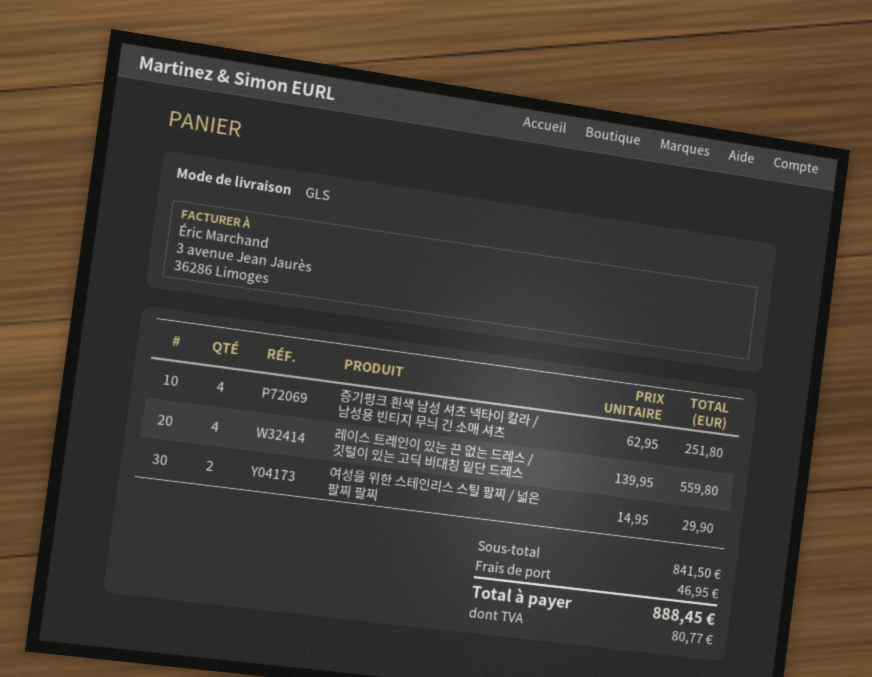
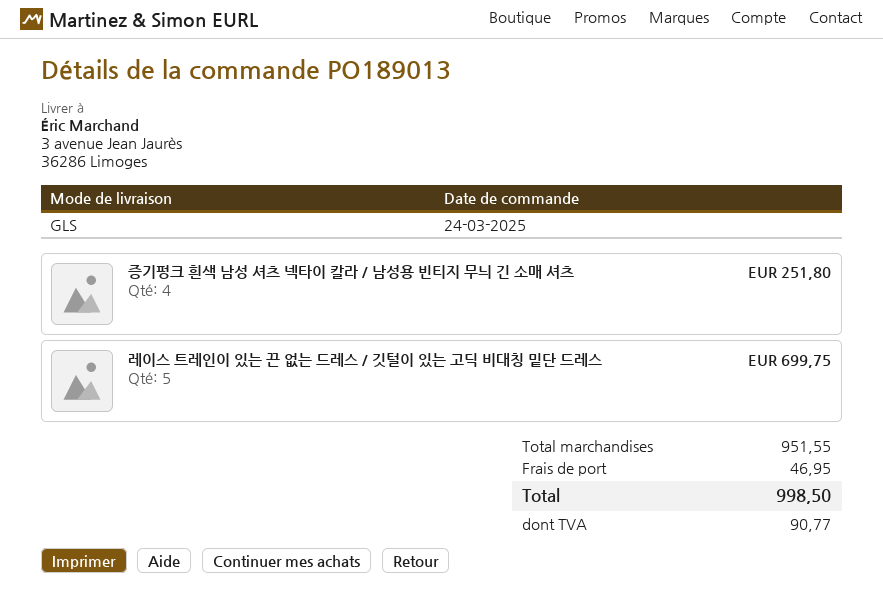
레이스 트레인이 있는 끈 없는 드레스 / 깃털이 있는 고딕 비대칭 밑단 드레스: 4 for 559.80 -> 5 for 699.75
여성을 위한 스테인리스 스틸 팔찌 / 넓은 팔찌 팔찌: 2 for 29.90 -> none
subtotal: 841.50 -> 951.55
tax: 80.77 -> 90.77
total: 888.45 -> 998.50

